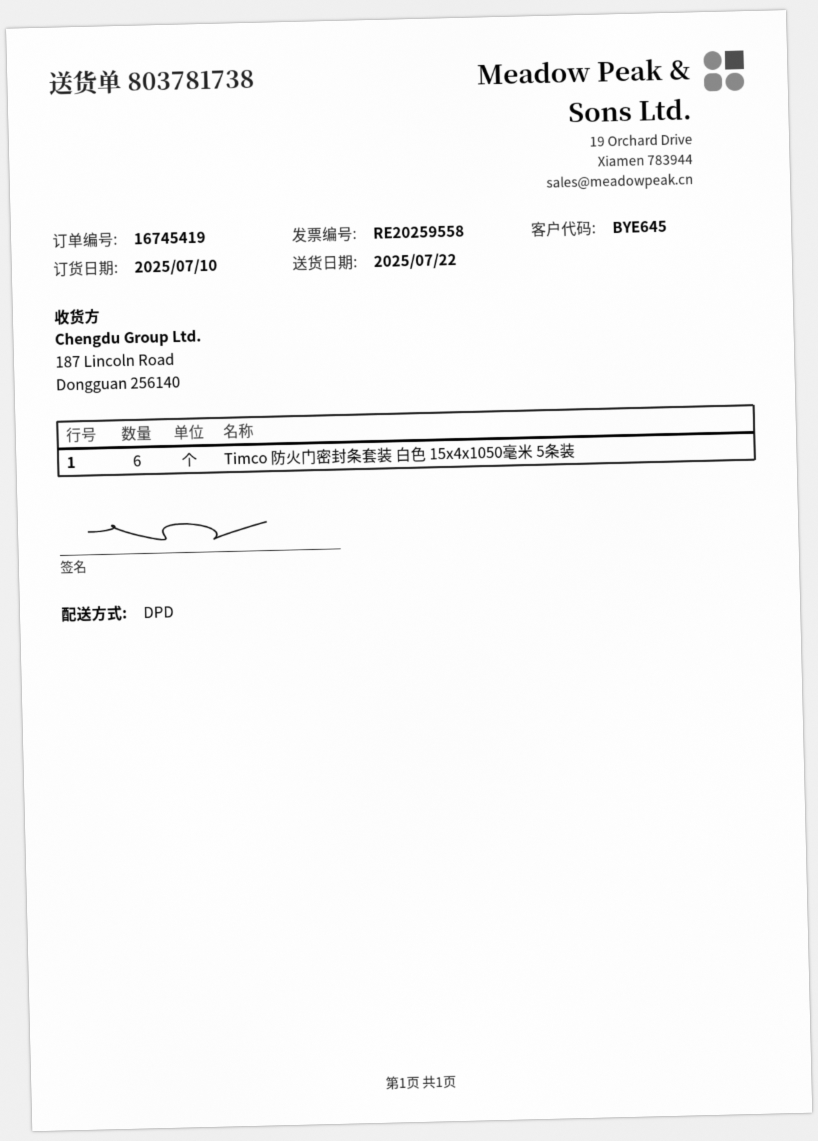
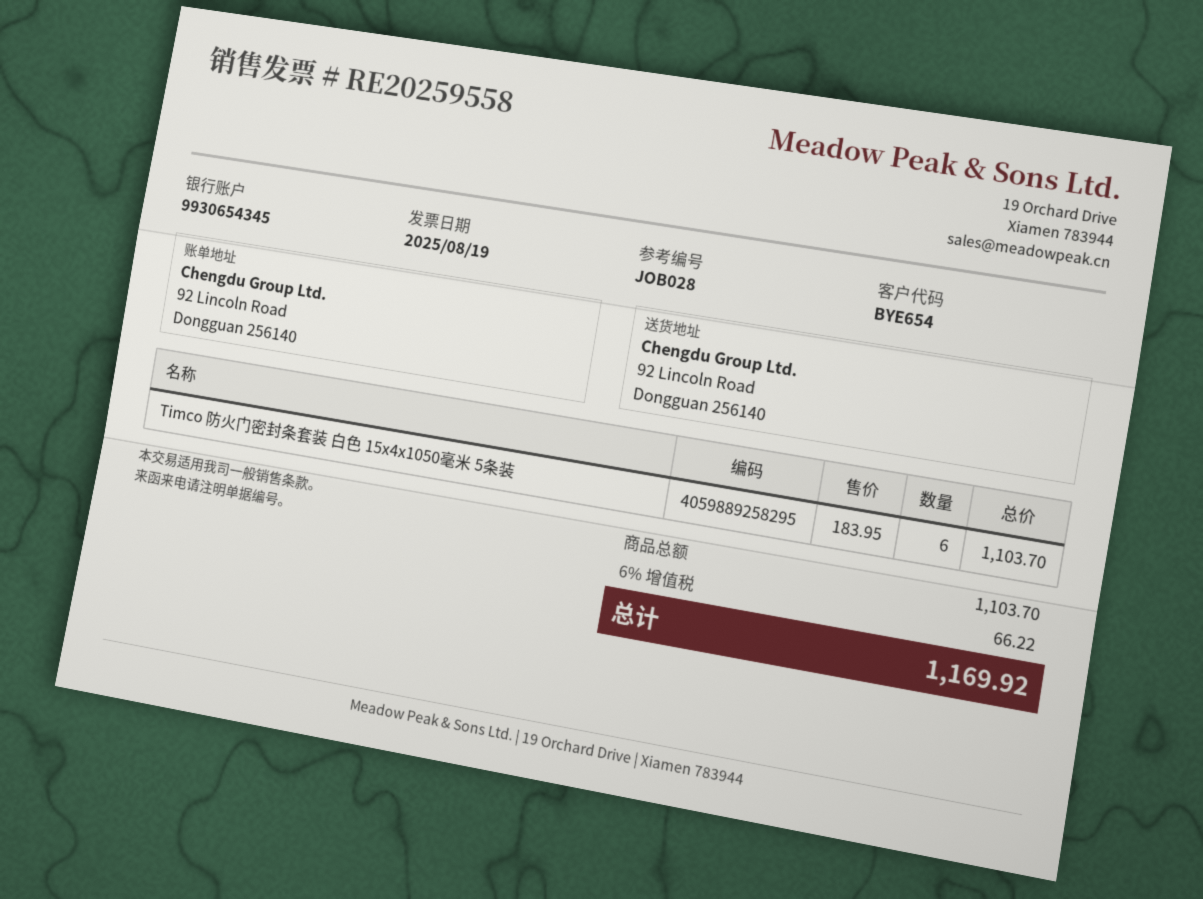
customer number: BYE645 -> BYE654
ship to: 187 Lincoln Road, Dongguan 256140 -> 92 Lincoln Road, Dongguan 256140

